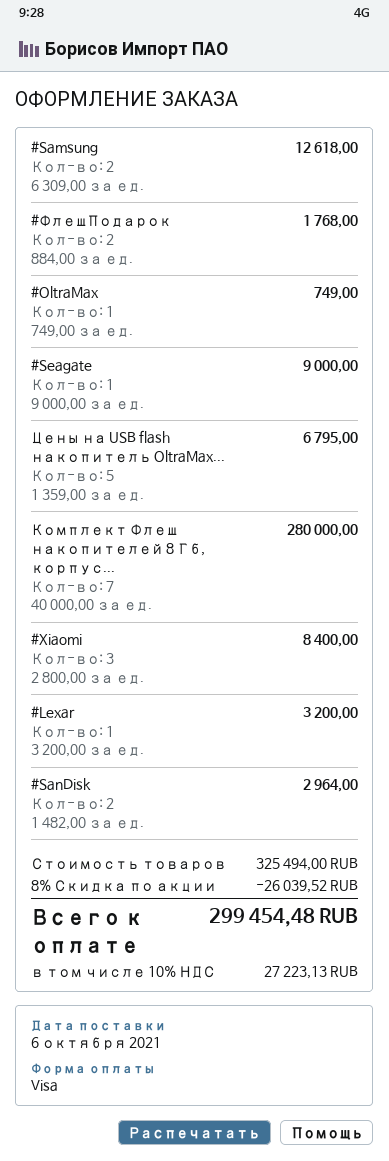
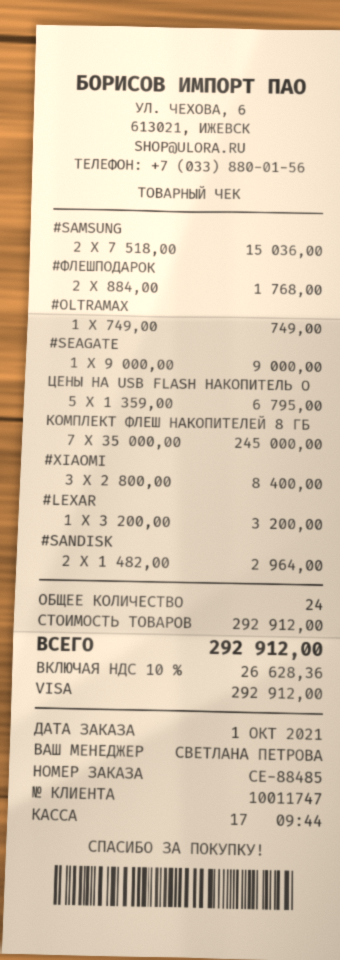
#Samsung: 2 x 6309.00 = 12618.00 -> 2 x 7518.00 = 15036.00
Комплект Флеш накопителей 8 Гб, корпус...: 7 x 40000.00 = 280000.00 -> 7 x 35000.00 = 245000.00
subtotal: 325494.00 -> 292912.00
discount: 8% = 26039.52 -> none
tax: 10% = 27223.13 -> 10% = 26628.36
total: 299454.48 -> 292912.00

